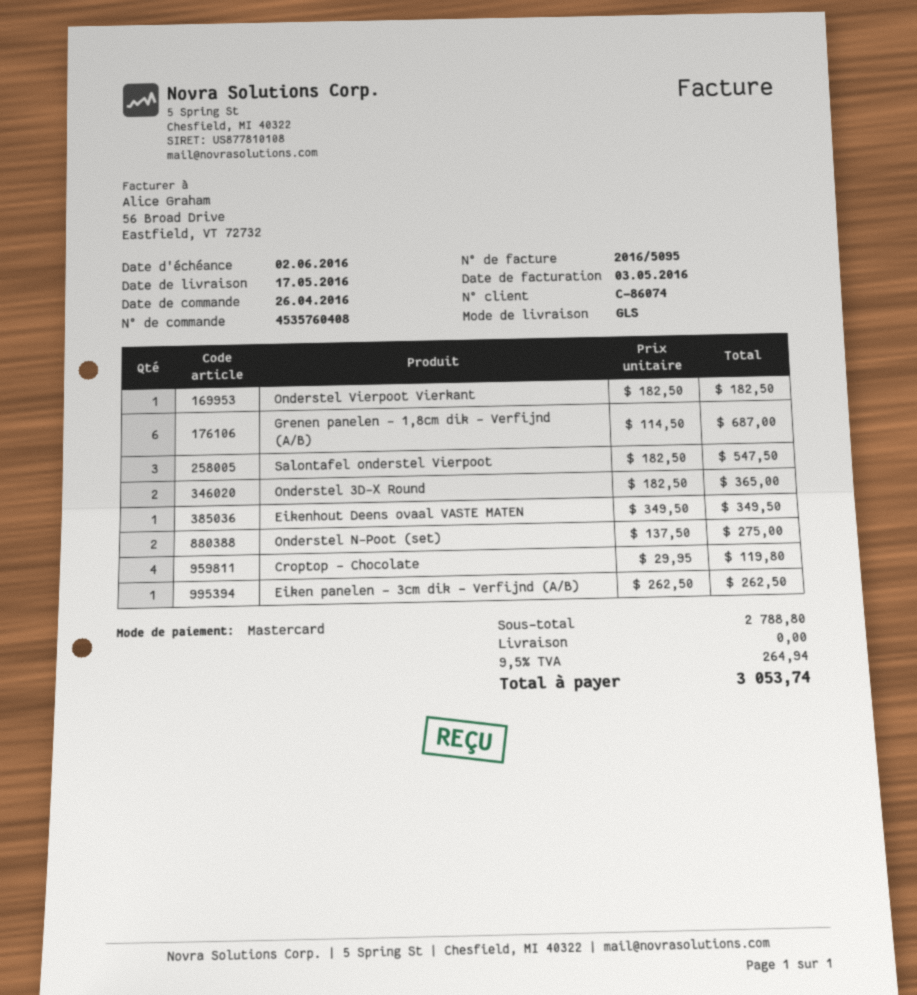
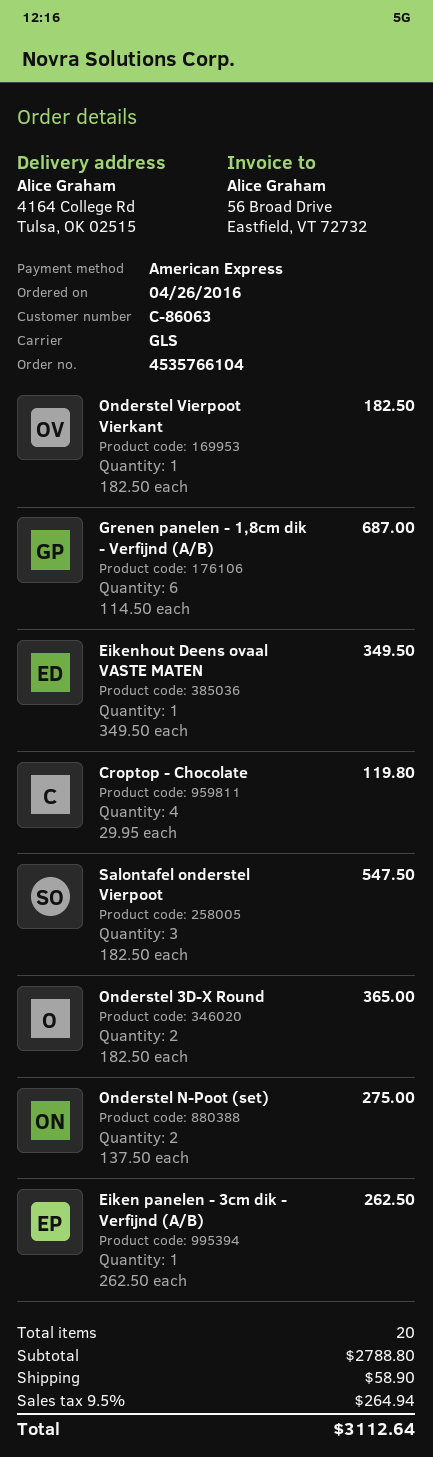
order number: 4535760408 -> 4535766104
customer number: C-86074 -> C-86063
payment method: Mastercard -> American Express
shipping: 0.00 -> 58.90
total: 3053.74 -> 3112.64

